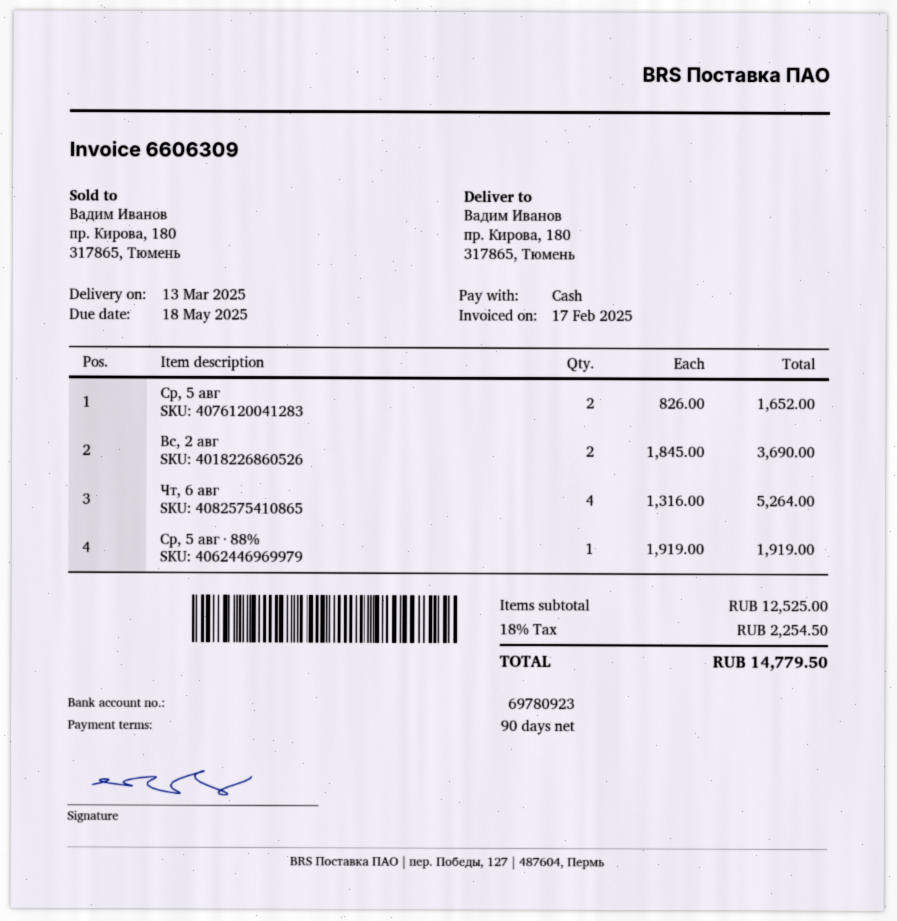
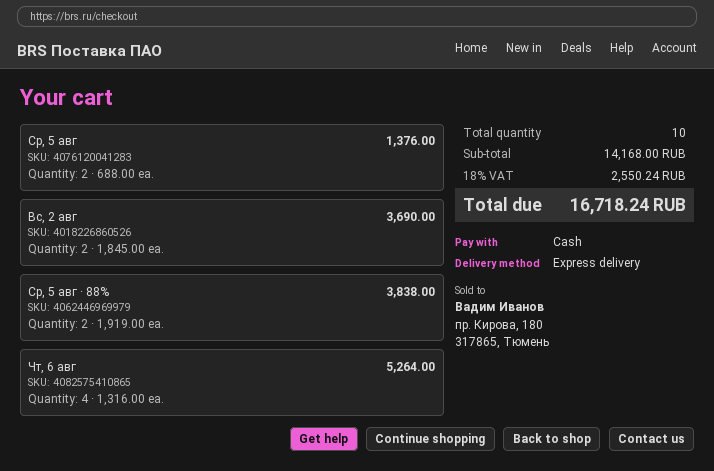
Ср, 5 авг: 2 x 826.00 = 1652.00 -> 2 x 688.00 = 1376.00
Ср, 5 авг · 88%: 1 x 1919.00 = 1919.00 -> 2 x 1919.00 = 3838.00
subtotal: 12525.00 -> 14168.00
tax: 18% = 2254.50 -> 18% = 2550.24
total: 14779.50 -> 16718.24

